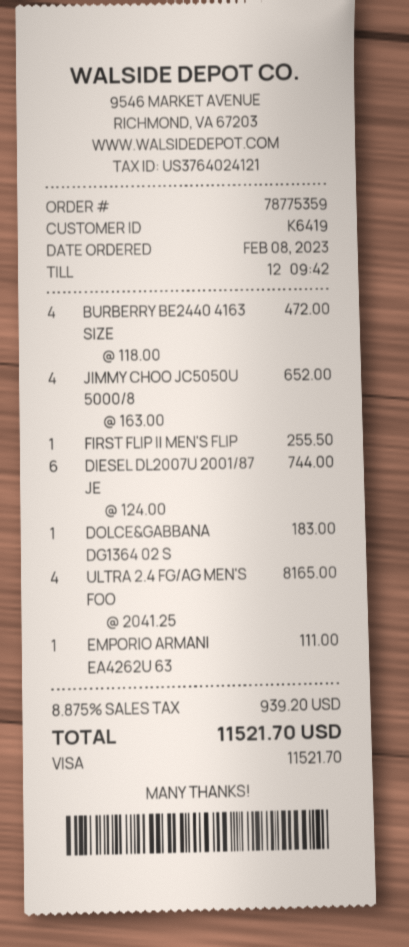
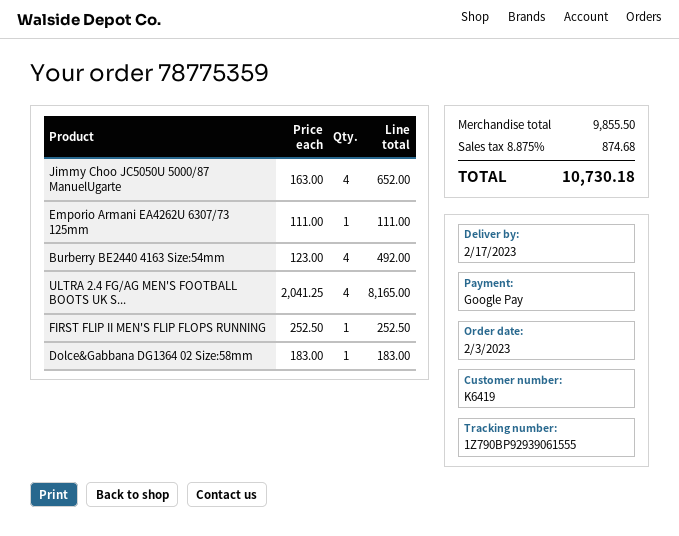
order date: 2023-02-08 -> 2023-02-03
payment method: Visa -> Google Pay
BURBERRY BE2440 4163 SIZE: 4 x 118.00 = 472.00 -> 4 x 123.00 = 492.00
FIRST FLIP II MEN'S FLIP: 1 x 255.50 = 255.50 -> 1 x 252.50 = 252.50
DIESEL DL2007U 2001/87 JE: 6 x 124.00 = 744.00 -> none
tax: 8.875% = 939.20 -> 8.875% = 874.68
total: 11521.70 -> 10730.18

